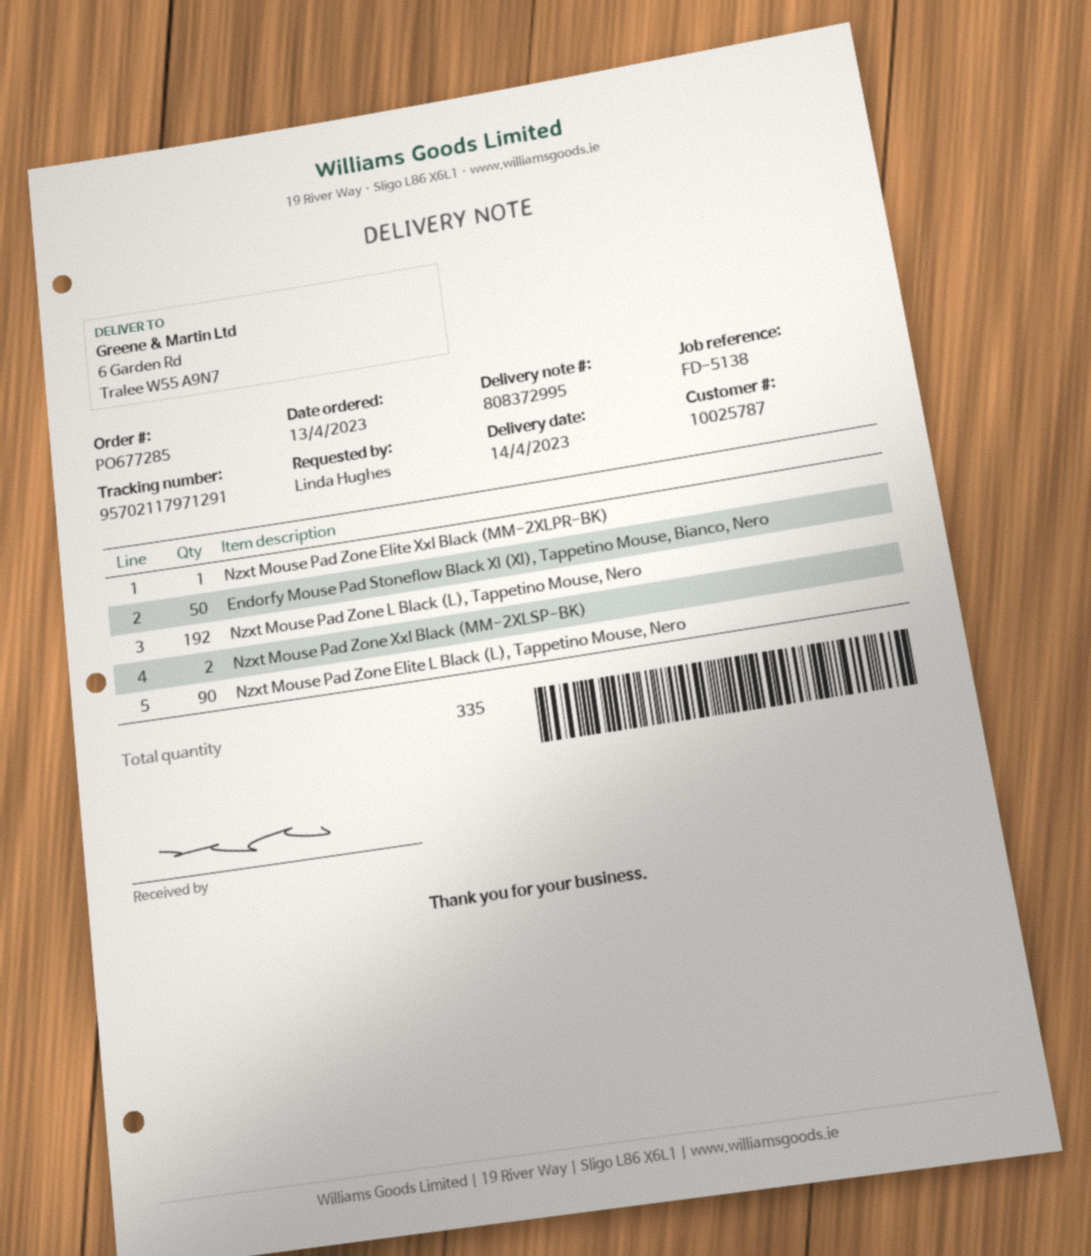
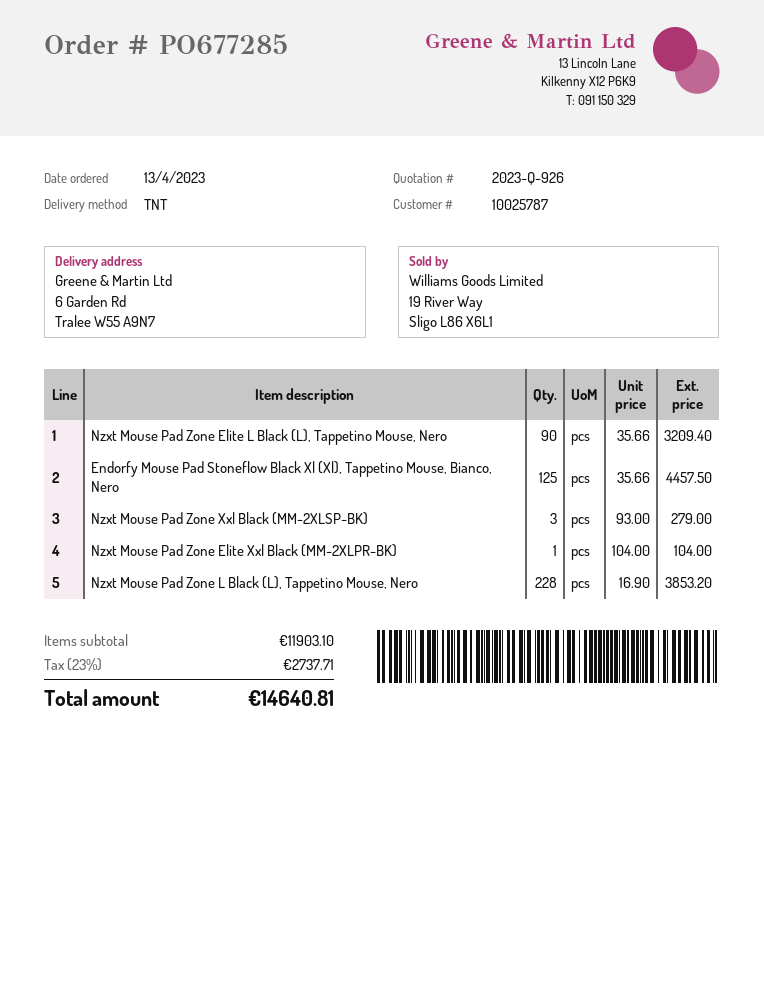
Endorfy Mouse Pad Stoneflow Black Xl (Xl), Tappetino Mouse, Bianco, Nero: 50 -> 125
Nzxt Mouse Pad Zone L Black (L), Tappetino Mouse, Nero: 192 -> 228
Nzxt Mouse Pad Zone Xxl Black (MM-2XLSP-BK): 2 -> 3

